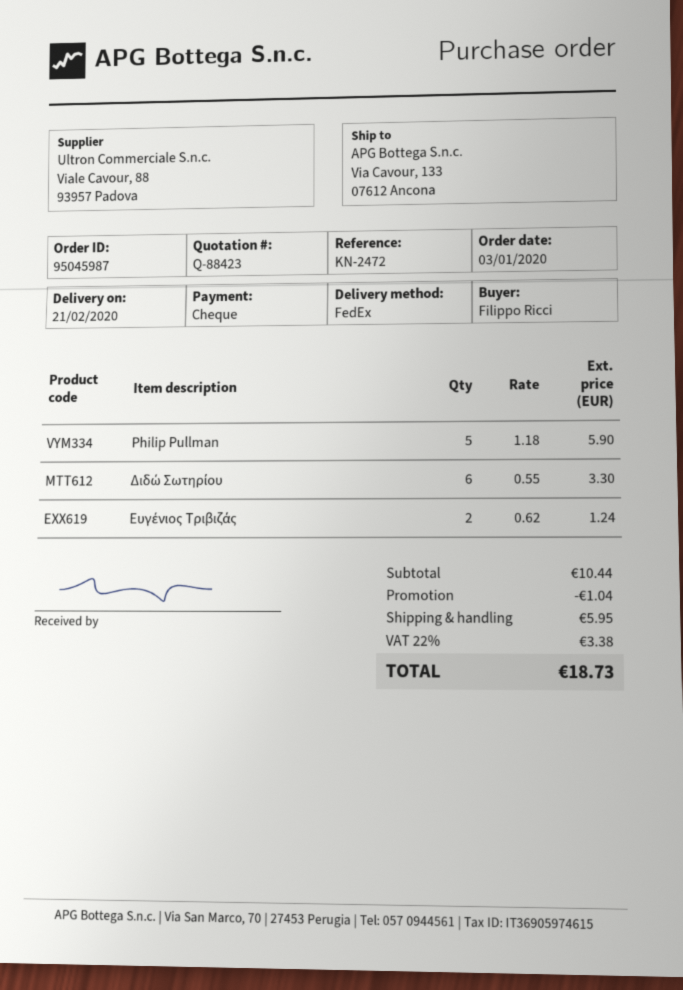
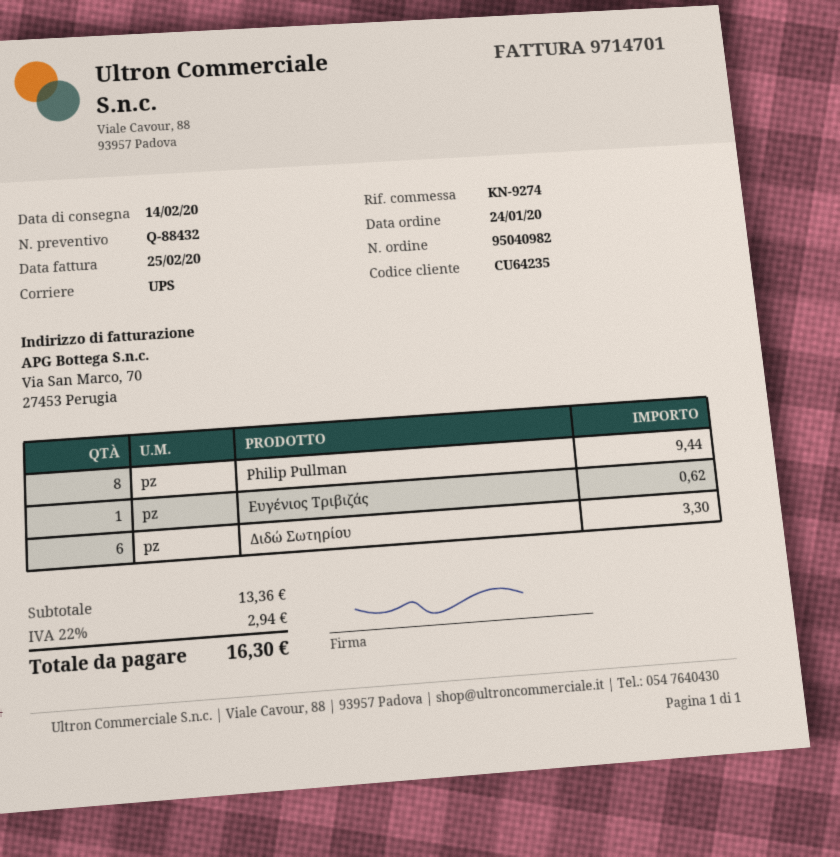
quote number: Q-88423 -> Q-88432
order number: 95045987 -> 95040982
order date: 2020-01-03 -> 2020-01-24
delivery date: 2020-02-21 -> 2020-02-14
reference: KN-2472 -> KN-9274
shipping method: FedEx -> UPS
Philip Pullman: 5 for 5.90 -> 8 for 9.44
Ευγένιος Τριβιζάς: 2 for 1.24 -> 1 for 0.62
subtotal: 10.44 -> 13.36
discount: 1.04 -> none
shipping: 5.95 -> none
tax: 22% = 3.38 -> 22% = 2.94
total: 18.73 -> 16.30

